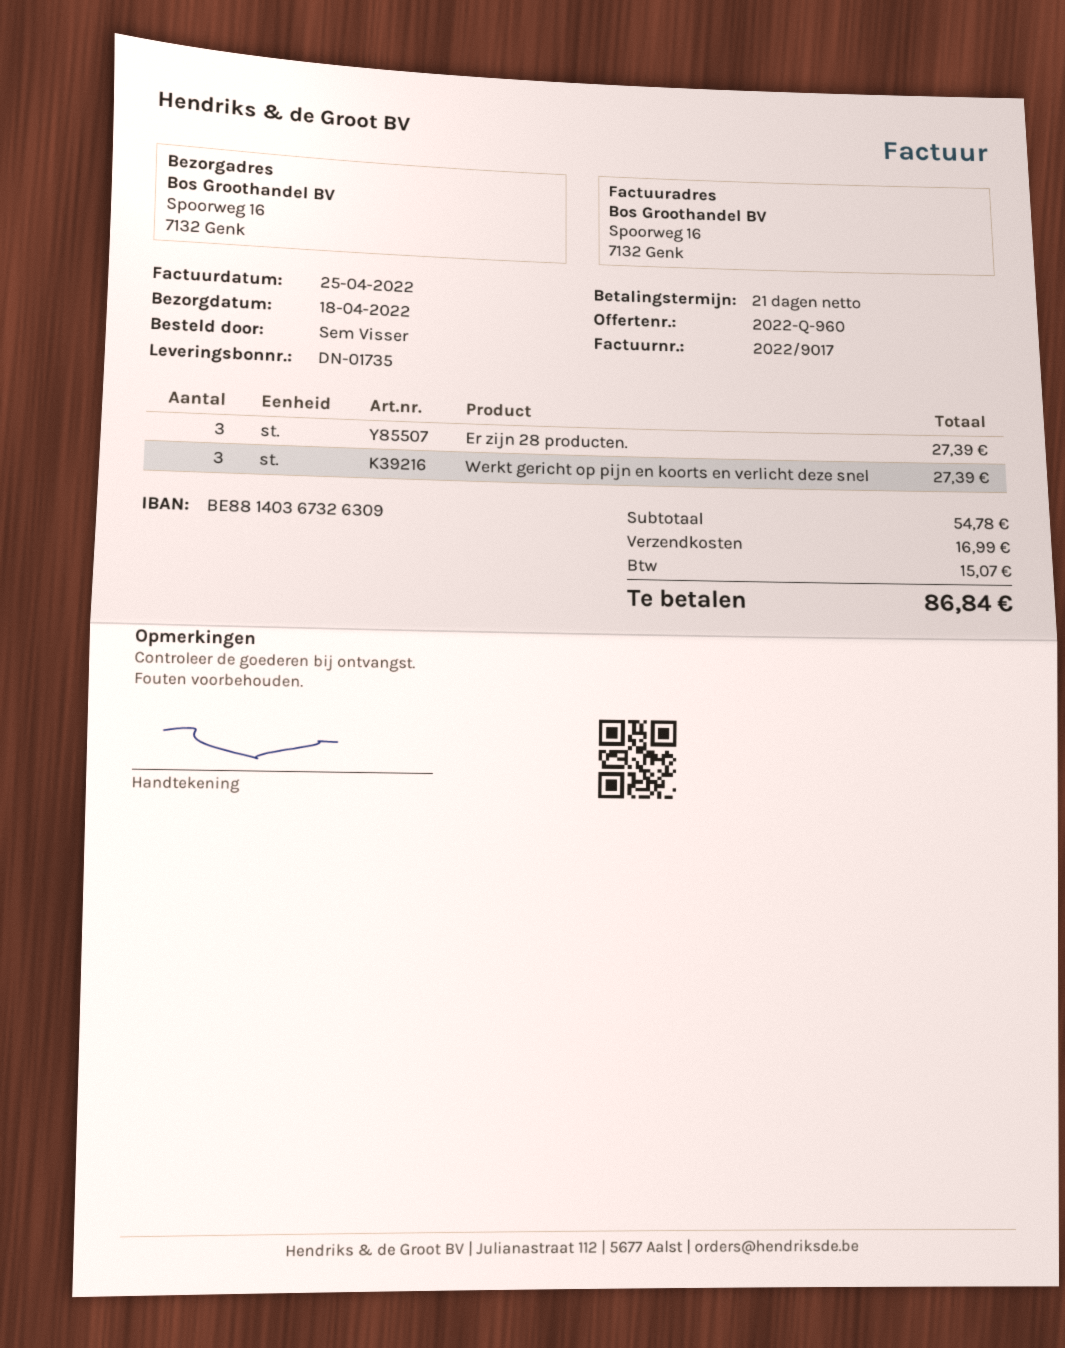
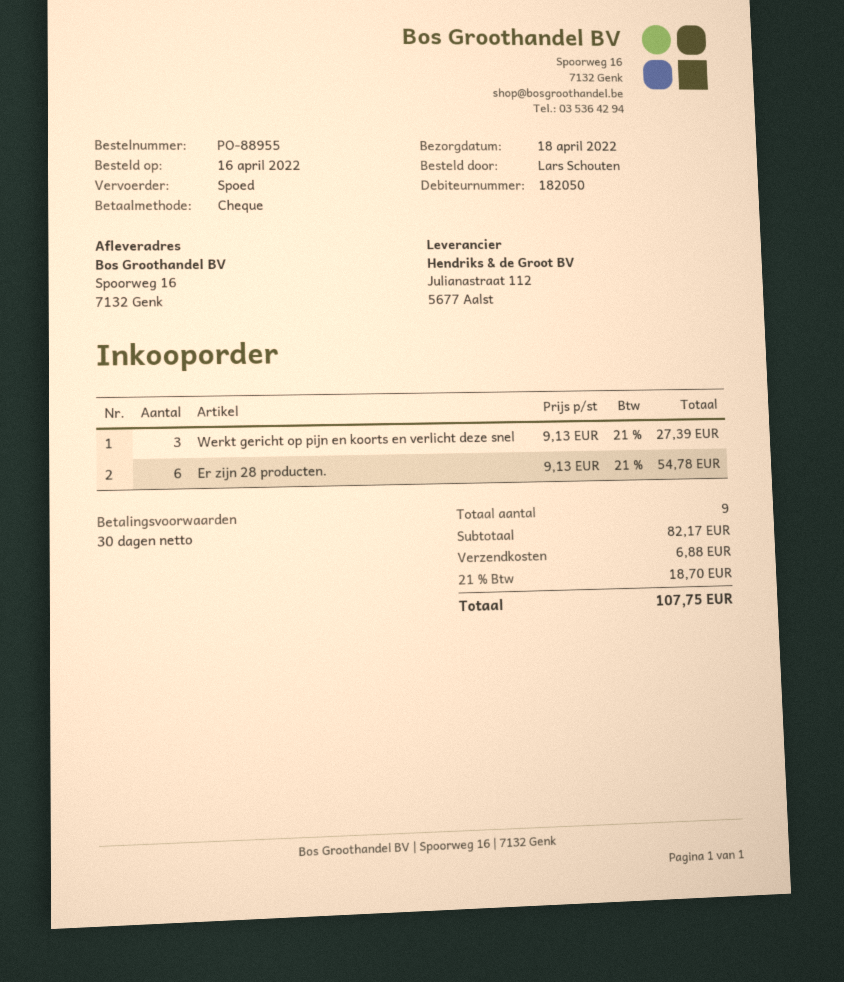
payment terms: 21 days -> 30 days
ordered by: Sem Visser -> Lars Schouten
Er zijn 28 producten.: 3 for 27.39 -> 6 for 54.78
subtotal: 54.78 -> 82.17
shipping: 16.99 -> 6.88
tax: 15.07 -> 18.70
total: 86.84 -> 107.75

